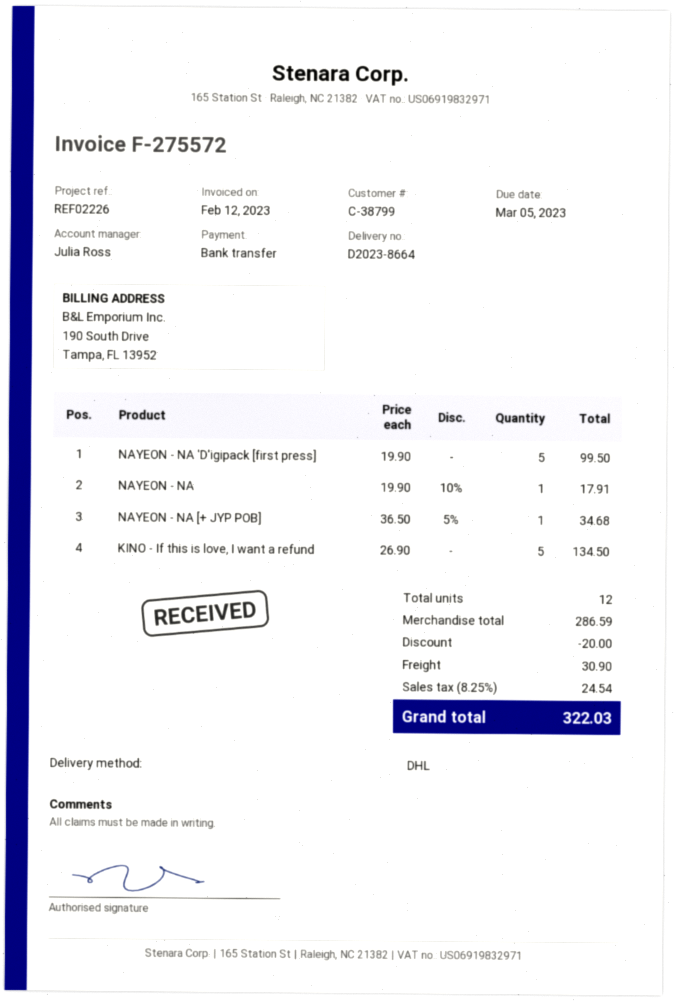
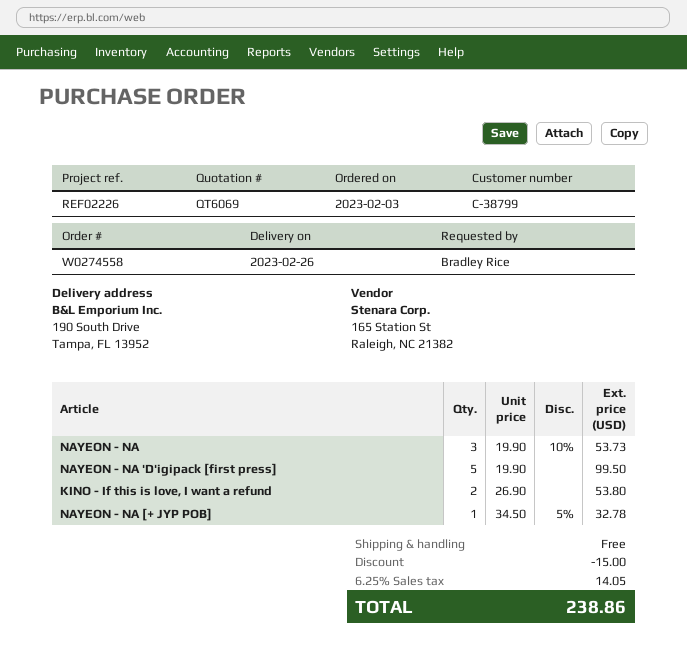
NAYEON - NA: 1 x 19.90 - 10% = 17.91 -> 3 x 19.90 - 10% = 53.73
NAYEON - NA [+ JYP POB]: 1 x 36.50 - 5% = 34.68 -> 1 x 34.50 - 5% = 32.78
KINO - If this is love, I want a refund: 5 x 26.90 = 134.50 -> 2 x 26.90 = 53.80
discount: 20.00 -> 15.00
shipping: 30.90 -> 0.00
tax: 8.25% = 24.54 -> 6.25% = 14.05
total: 322.03 -> 238.86

